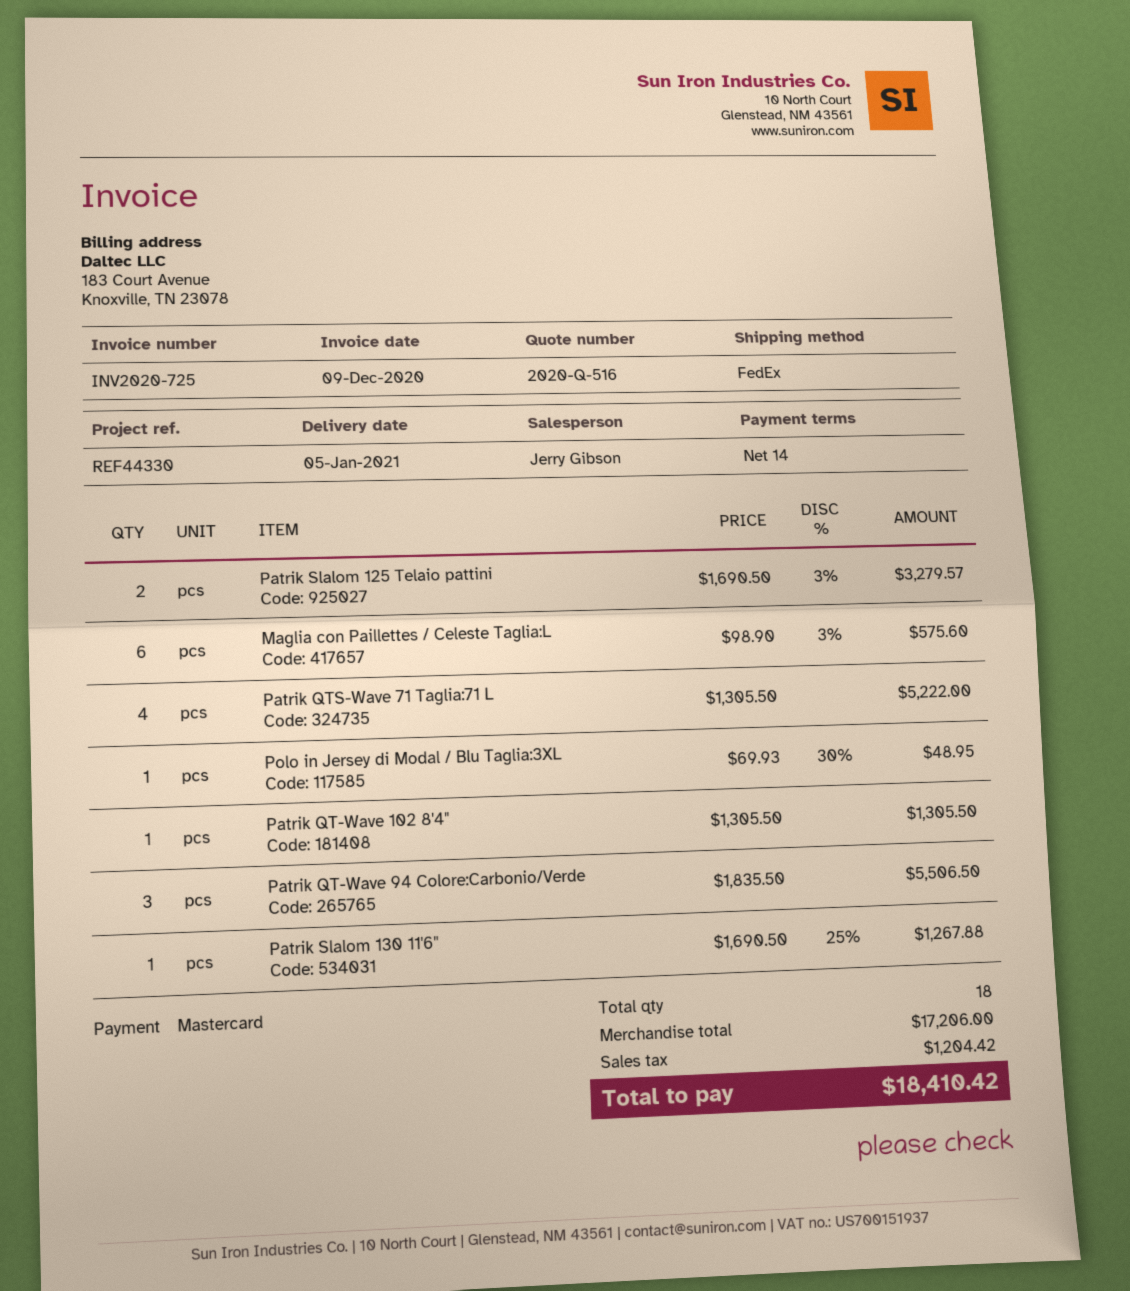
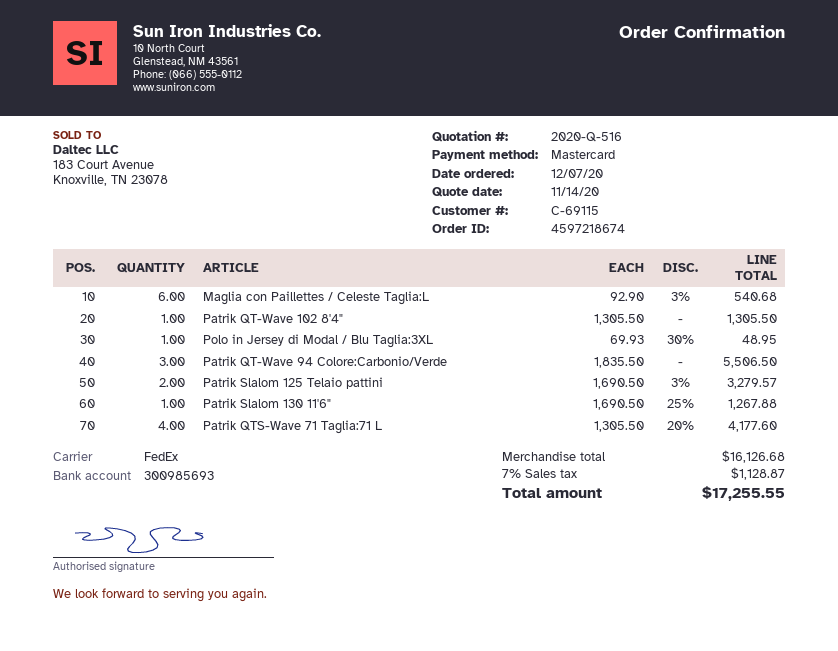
Maglia con Paillettes / Celeste Taglia:L: 6 x 98.90 - 3% = 575.60 -> 6 x 92.90 - 3% = 540.68
Patrik QTS-Wave 71 Taglia:71 L: 4 x 1305.50 = 5222.00 -> 4 x 1305.50 - 20% = 4177.60
subtotal: 17206.00 -> 16126.68
tax: 1204.42 -> 1128.87
total: 18410.42 -> 17255.55

